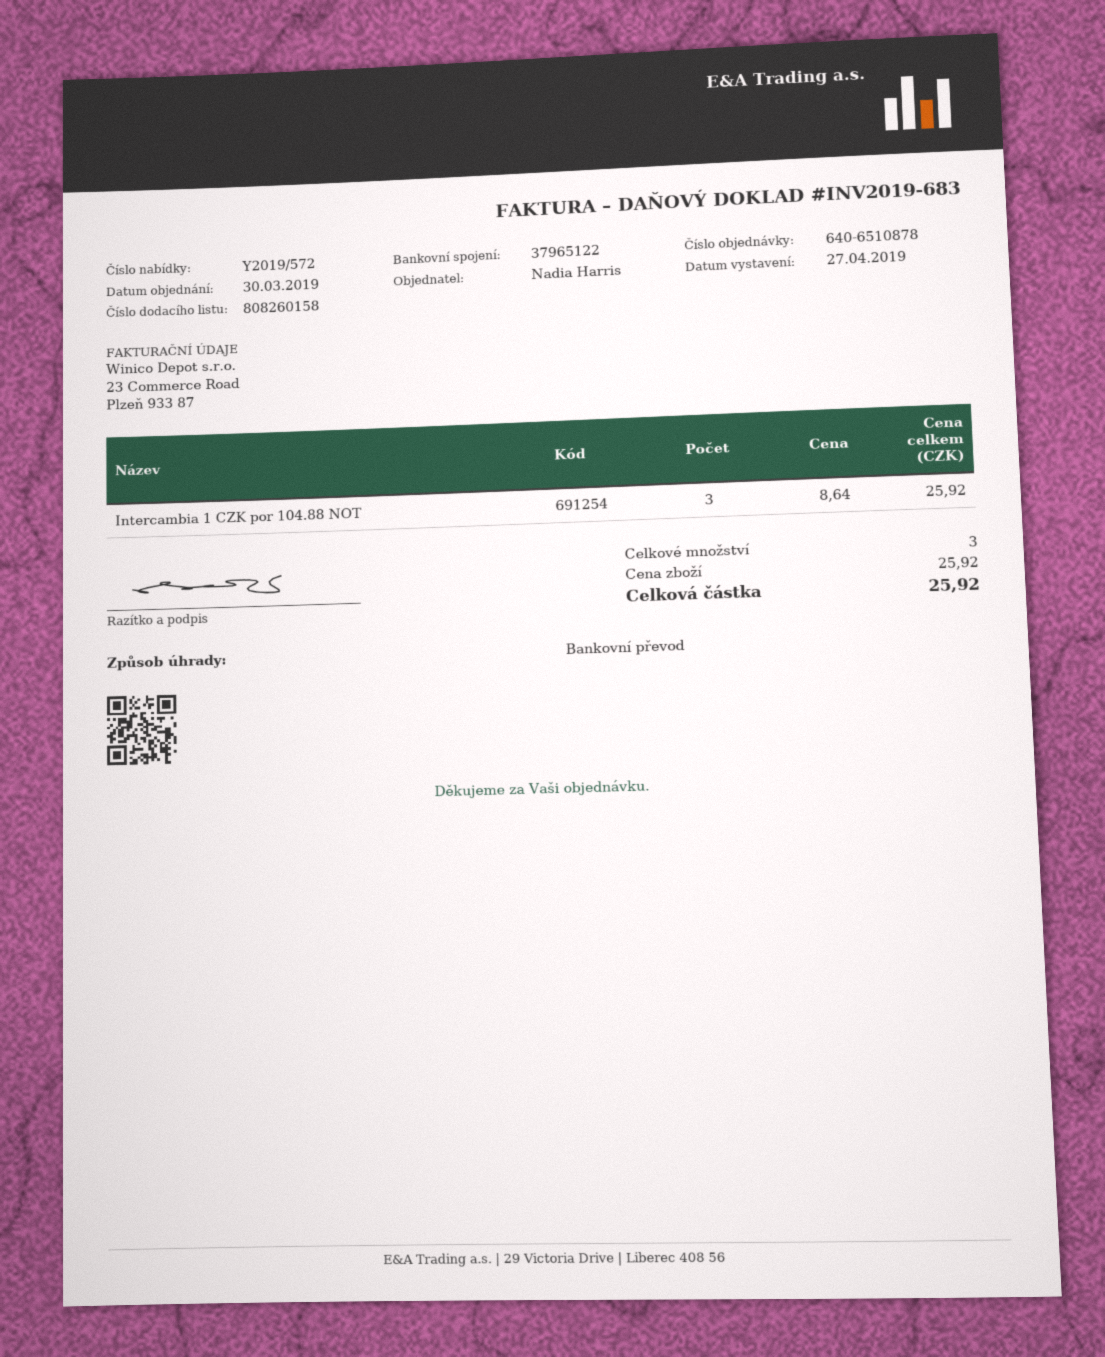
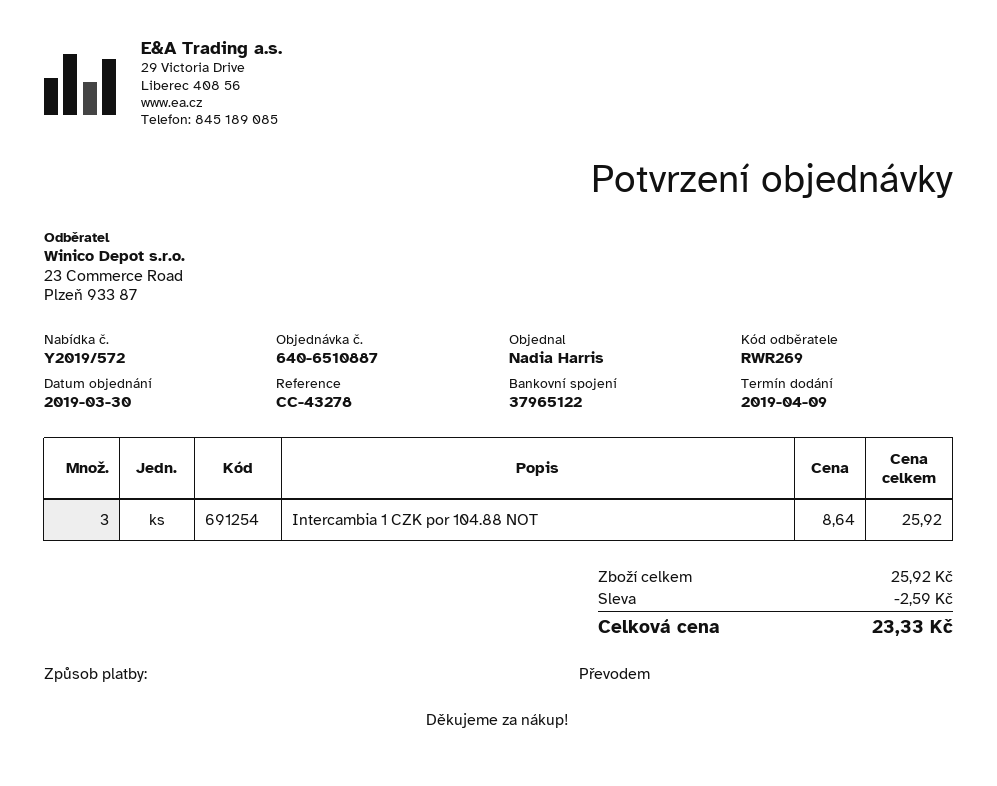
order number: 640-6510878 -> 640-6510887
discount: none -> 2.59
total: 25.92 -> 23.33

